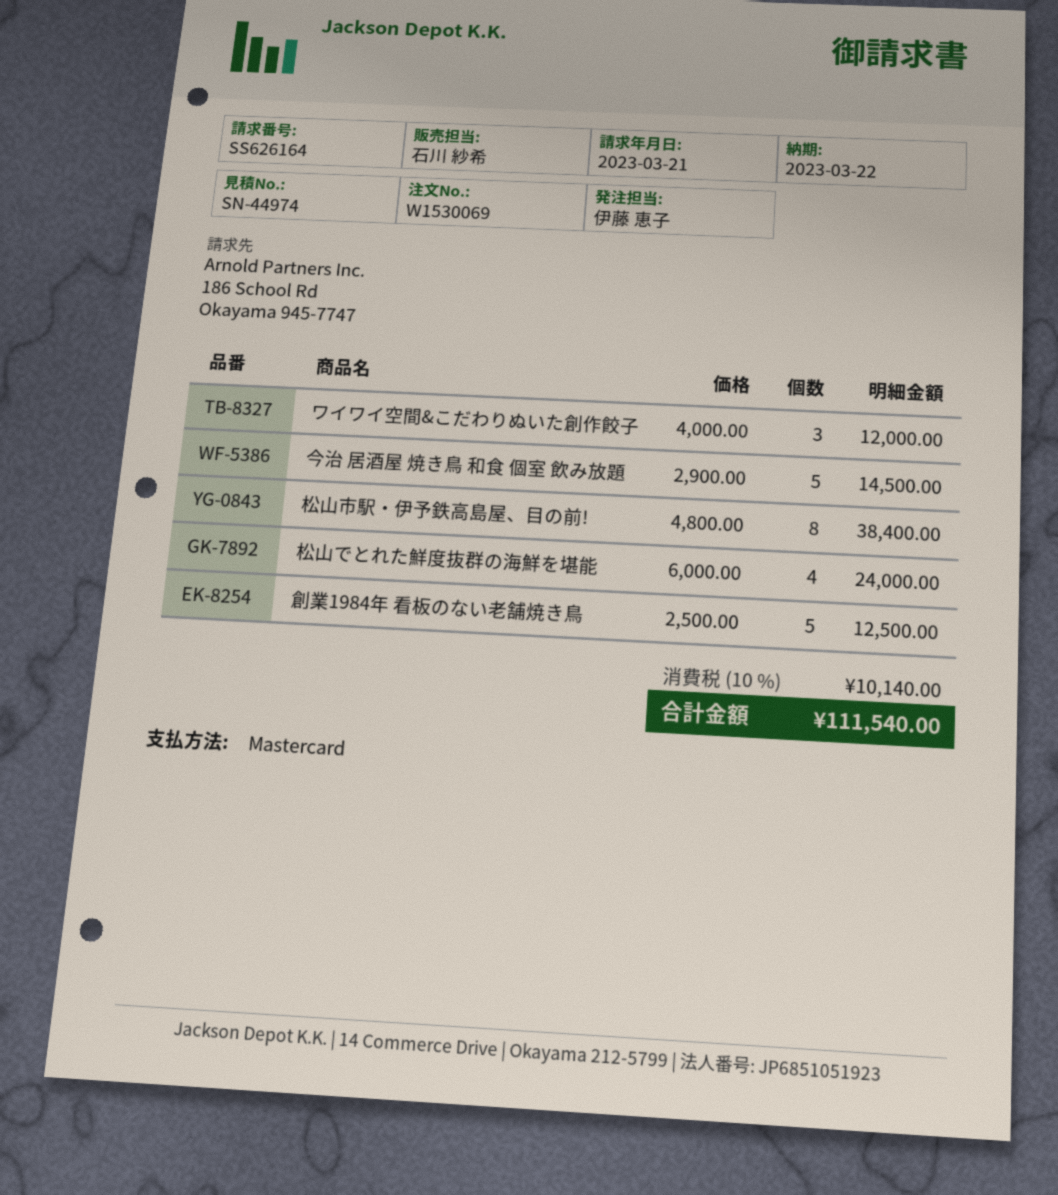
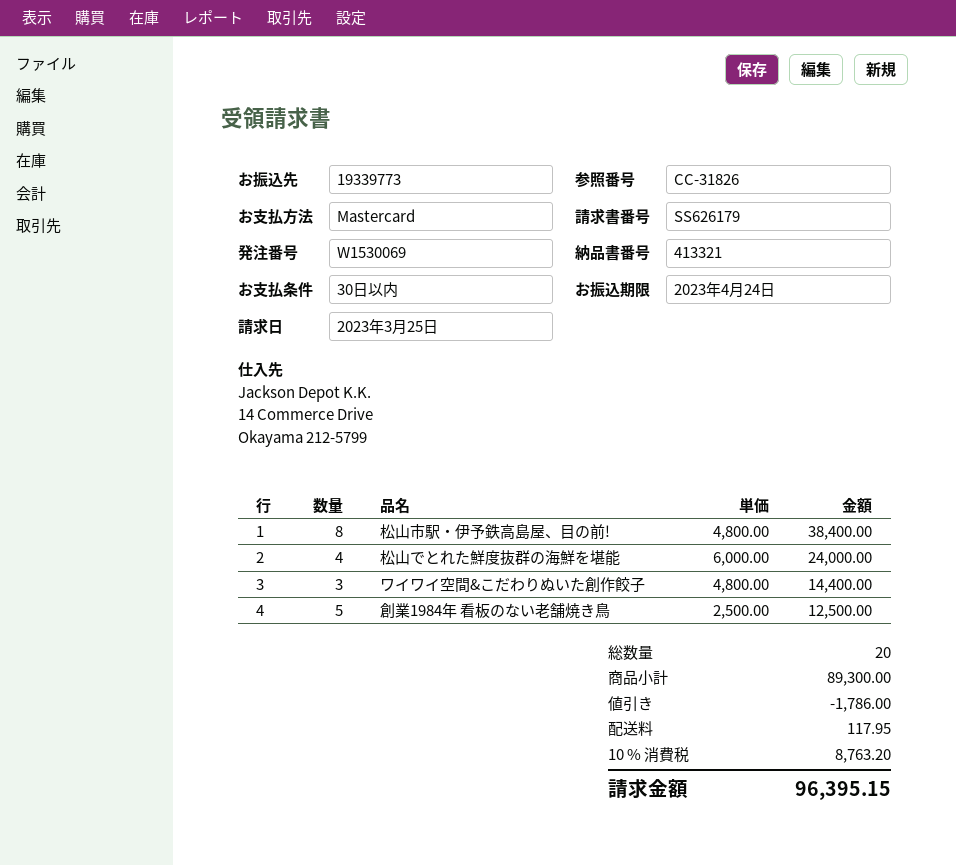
invoice number: SS626164 -> SS626179
invoice date: 2023-03-21 -> 2023-03-25
ワイワイ空間&こだわりぬいた創作餃子: 3 x 4000.00 = 12000.00 -> 3 x 4800.00 = 14400.00
今治 居酒屋 焼き鳥 和食 個室 飲み放題: 5 x 2900.00 = 14500.00 -> none
discount: none -> 1786.00
shipping: none -> 117.95
tax: 10% = 10140.00 -> 10% = 8763.20
total: 111540.00 -> 96395.15

